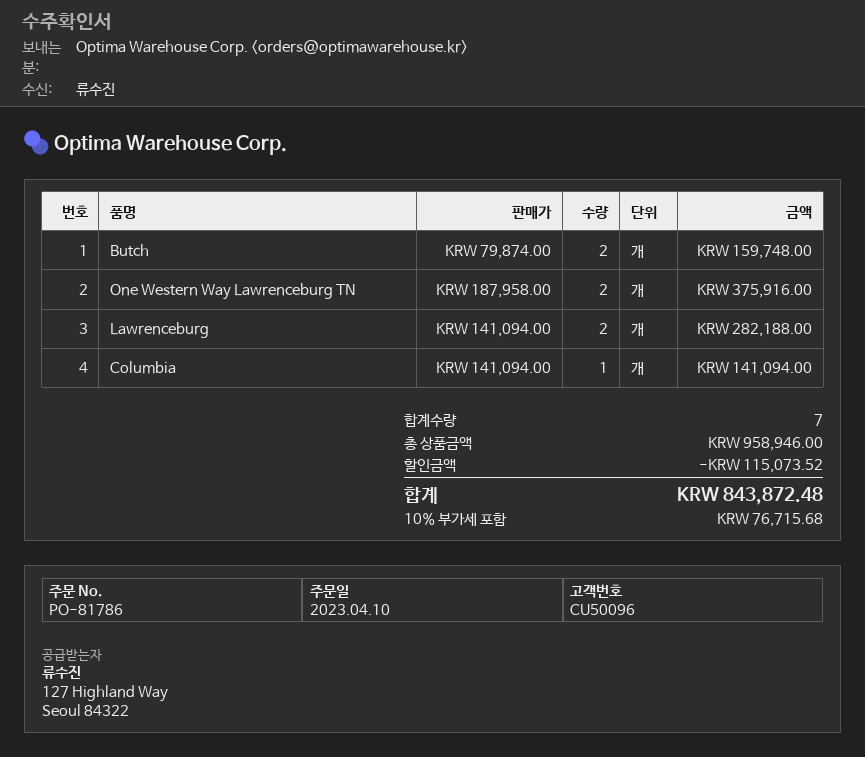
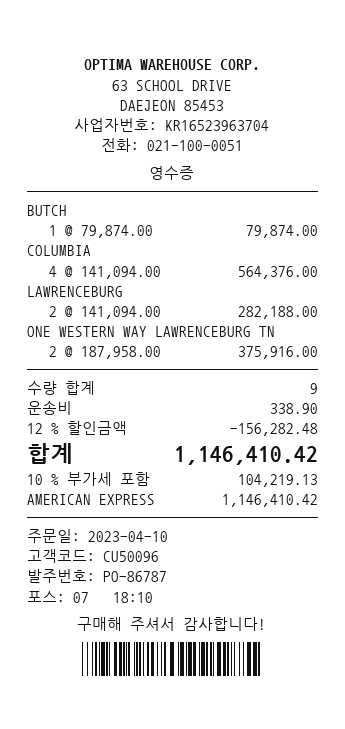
order number: PO-81786 -> PO-86787
Butch: 2 x 79874.00 = 159748.00 -> 1 x 79874.00 = 79874.00
Columbia: 1 x 141094.00 = 141094.00 -> 4 x 141094.00 = 564376.00
total quantity: 7 -> 9
discount: 115073.52 -> 156282.48
shipping: none -> 338.90
tax: 10% = 76715.68 -> 10% = 104219.13
total: 843872.48 -> 1146410.42

